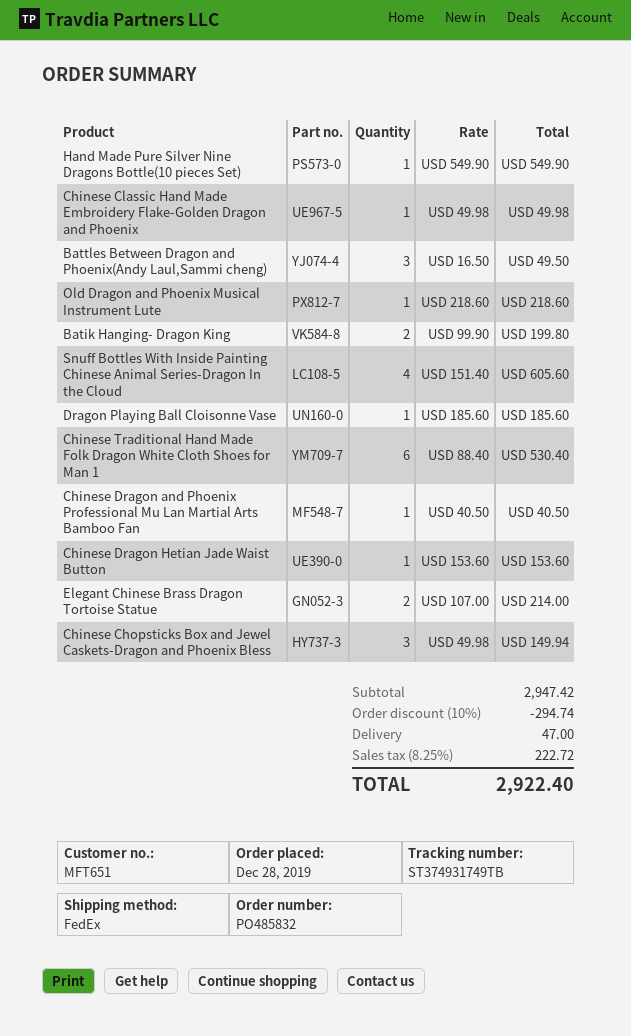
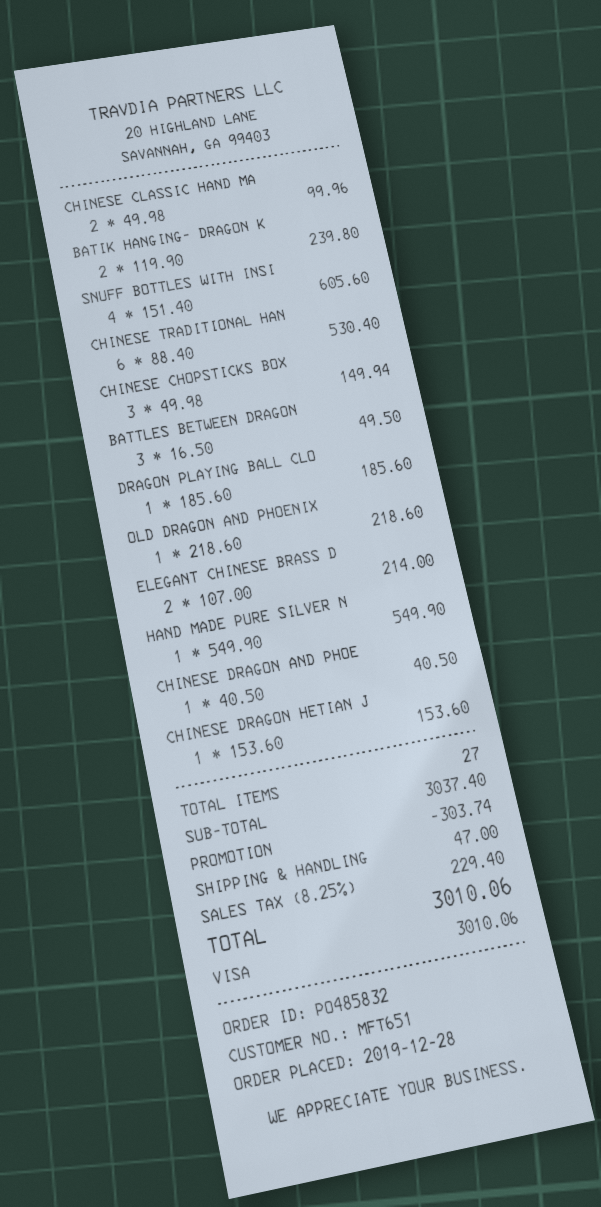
Chinese Classic Hand Made Embroidery Flake-Golden Dragon and Phoenix: 1 x 49.98 = 49.98 -> 2 x 49.98 = 99.96
Batik Hanging- Dragon King: 2 x 99.90 = 199.80 -> 2 x 119.90 = 239.80
subtotal: 2947.42 -> 3037.40
discount: 294.74 -> 303.74
tax: 8.25% = 222.72 -> 8.25% = 229.40
total: 2922.40 -> 3010.06

